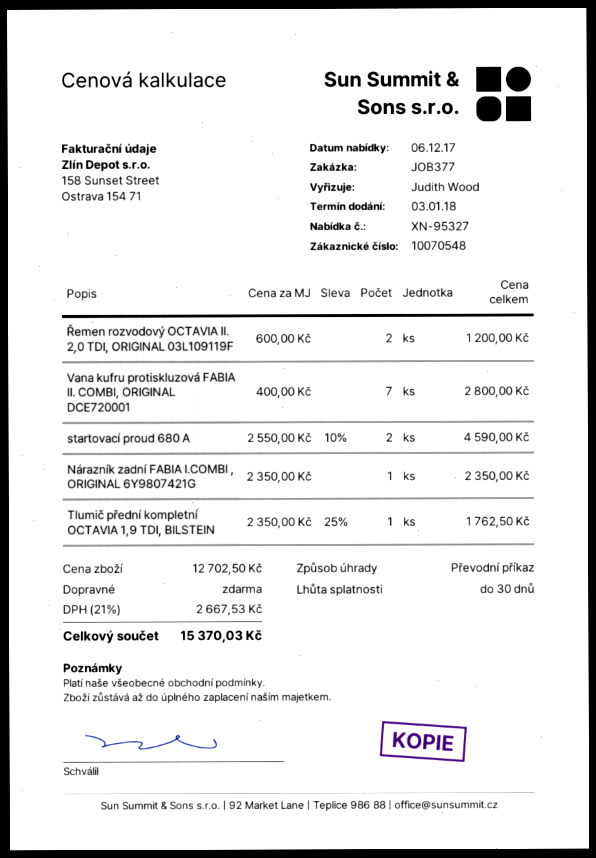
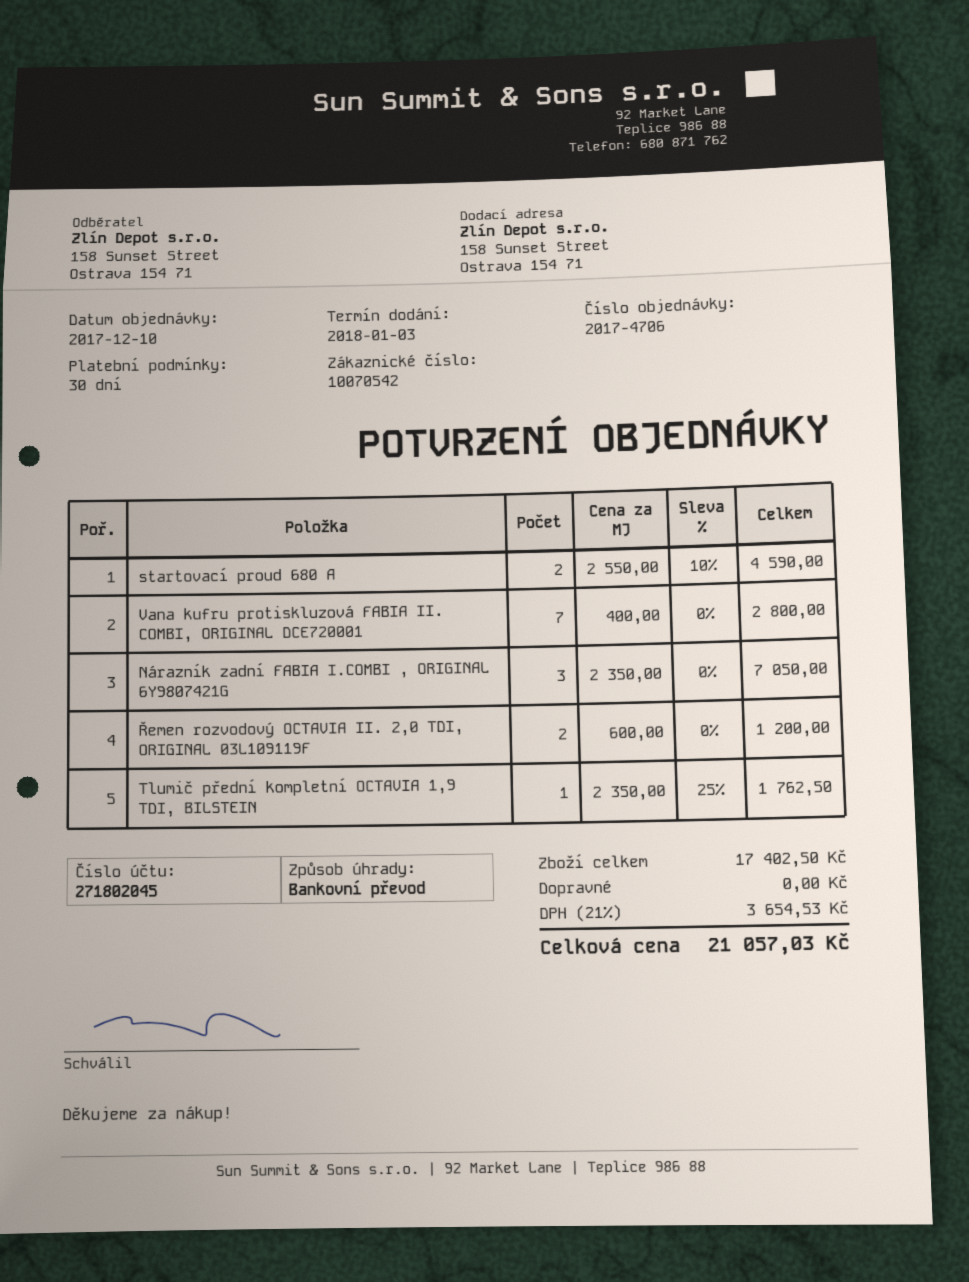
customer number: 10070548 -> 10070542
Nárazník zadní FABIA I.COMBI , ORIGINAL 6Y9807421G: 1 x 2350.00 = 2350.00 -> 3 x 2350.00 = 7050.00
subtotal: 12702.50 -> 17402.50
tax: 21% = 2667.53 -> 21% = 3654.53
total: 15370.03 -> 21057.03

